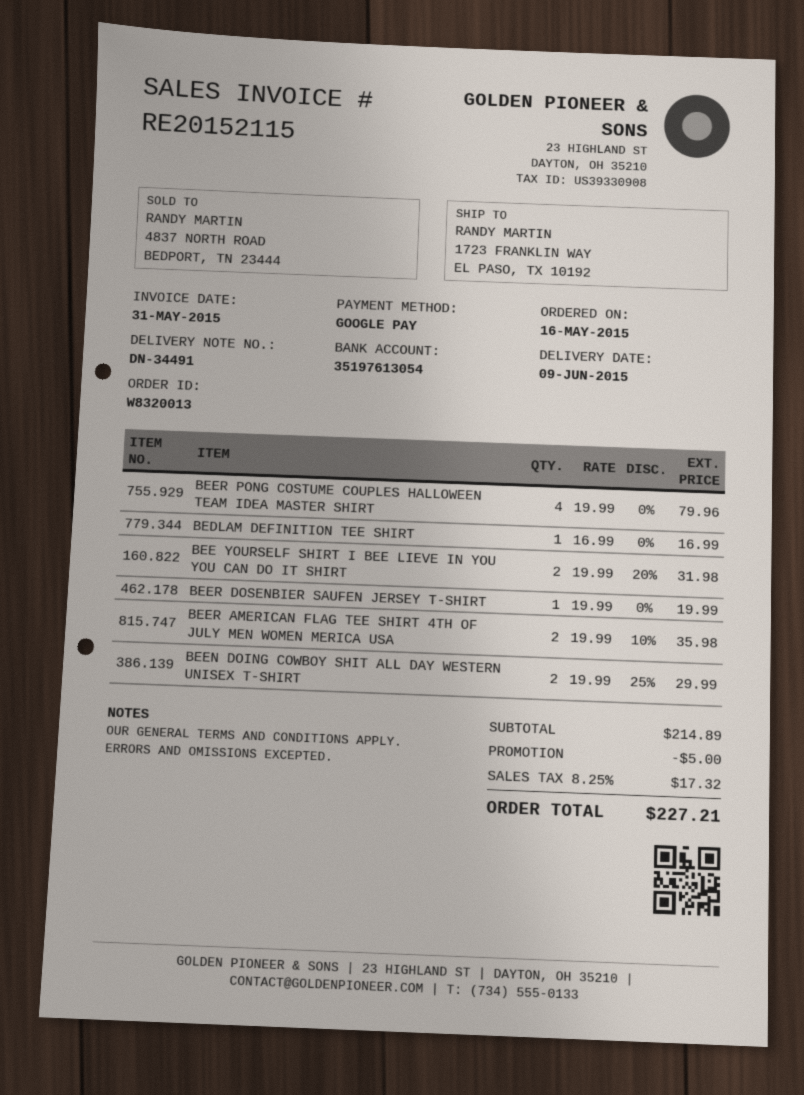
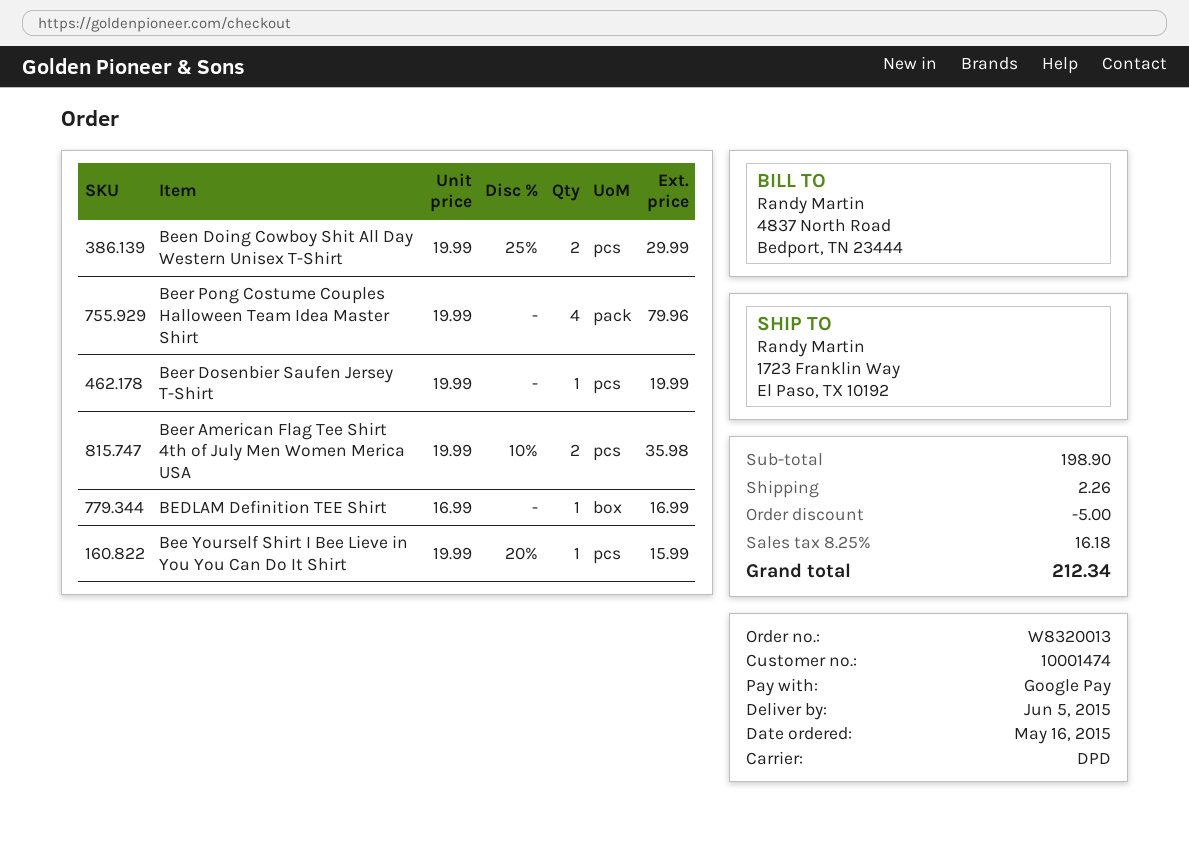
delivery date: 2015-06-09 -> 2015-06-05
BEE YOURSELF SHIRT I BEE LIEVE IN YOU YOU CAN DO IT SHIRT: 2 x 19.99 - 20% = 31.98 -> 1 x 19.99 - 20% = 15.99
subtotal: 214.89 -> 198.90
shipping: none -> 2.26
tax: 8.25% = 17.32 -> 8.25% = 16.18
total: 227.21 -> 212.34

